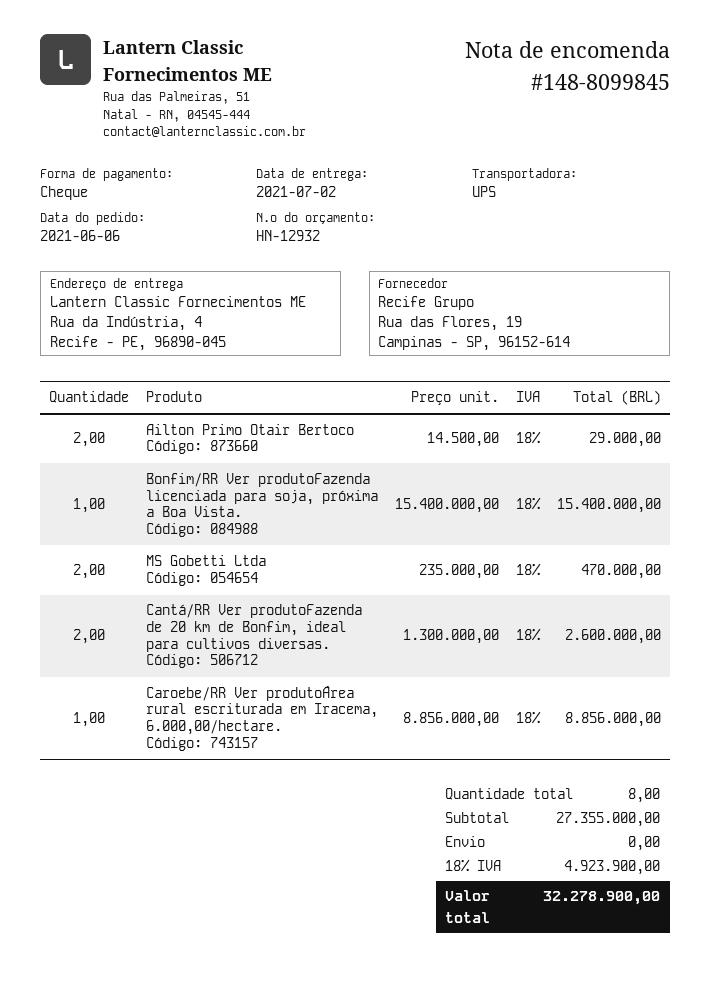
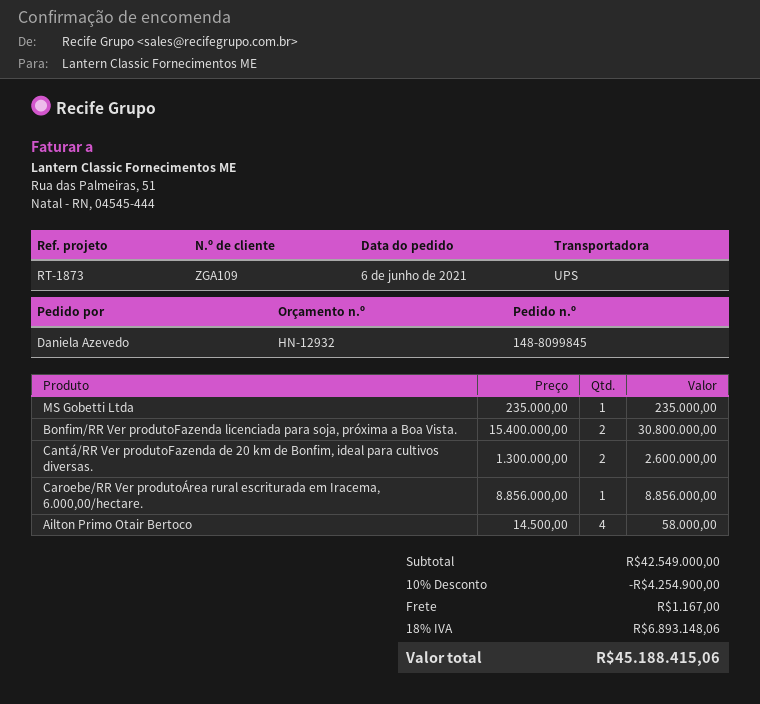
Ailton Primo Otair Bertoco: 2 x 14500.00 = 29000.00 -> 4 x 14500.00 = 58000.00
Bonfim/RR Ver produtoFazenda licenciada para soja, próxima a Boa Vista.: 1 x 15400000.00 = 15400000.00 -> 2 x 15400000.00 = 30800000.00
MS Gobetti Ltda: 2 x 235000.00 = 470000.00 -> 1 x 235000.00 = 235000.00
subtotal: 27355000.00 -> 42549000.00
discount: none -> 10% = 4254900.00
shipping: 0.00 -> 1167.00
tax: 18% = 4923900.00 -> 18% = 6893148.06
total: 32278900.00 -> 45188415.06

